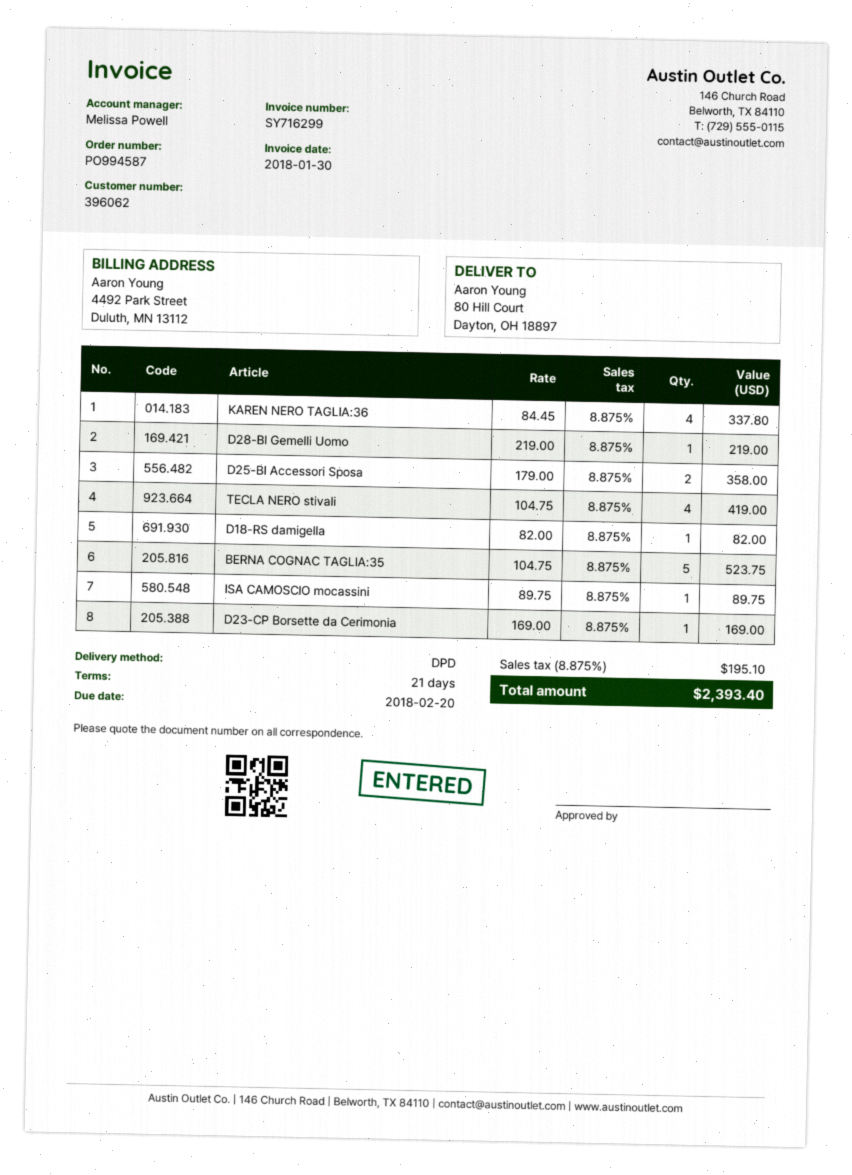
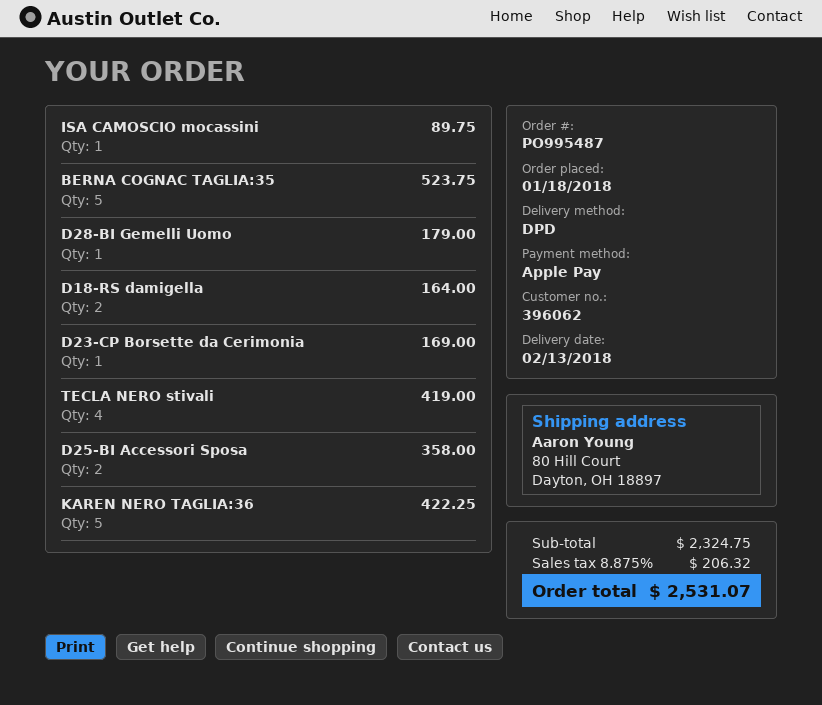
order number: PO994587 -> PO995487
KAREN NERO TAGLIA:36: 4 for 337.80 -> 5 for 422.25
D28-BI Gemelli Uomo: 1 for 219.00 -> 1 for 179.00
D18-RS damigella: 1 for 82.00 -> 2 for 164.00
tax: 8.875% = 195.10 -> 8.875% = 206.32
total: 2393.40 -> 2531.07

